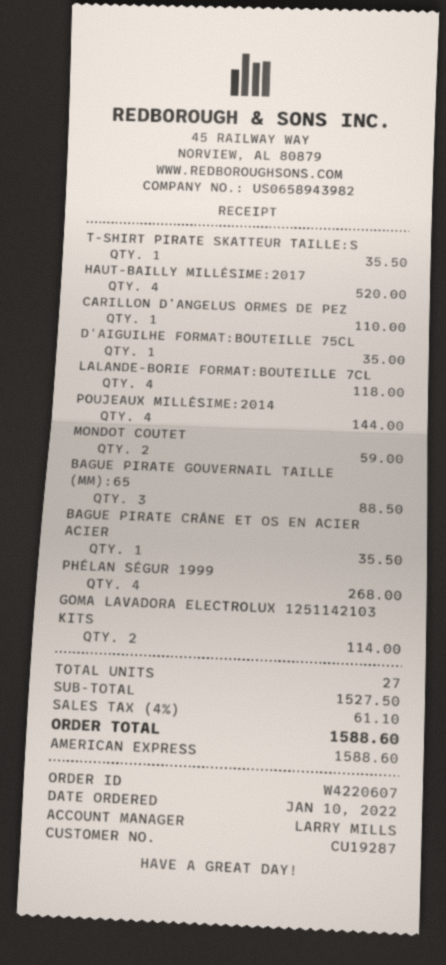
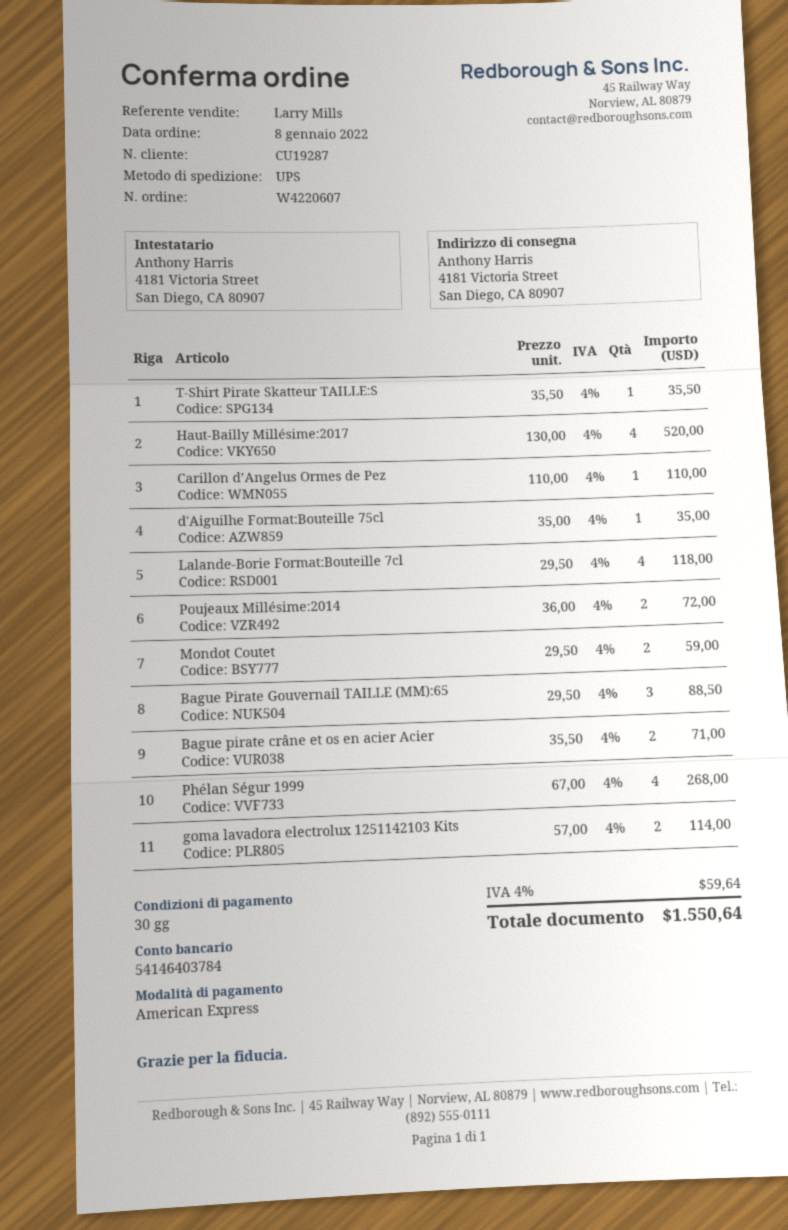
order date: 2022-01-10 -> 2022-01-08
POUJEAUX MILLÉSIME:2014: 4 for 144.00 -> 2 for 72.00
BAGUE PIRATE CRÂNE ET OS EN ACIER ACIER: 1 for 35.50 -> 2 for 71.00
tax: 4% = 61.10 -> 4% = 59.64
total: 1588.60 -> 1550.64

